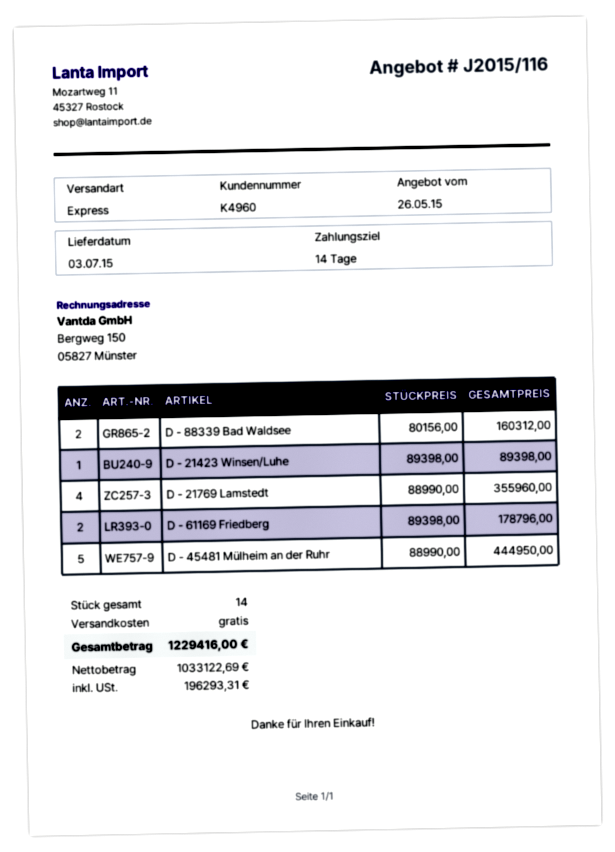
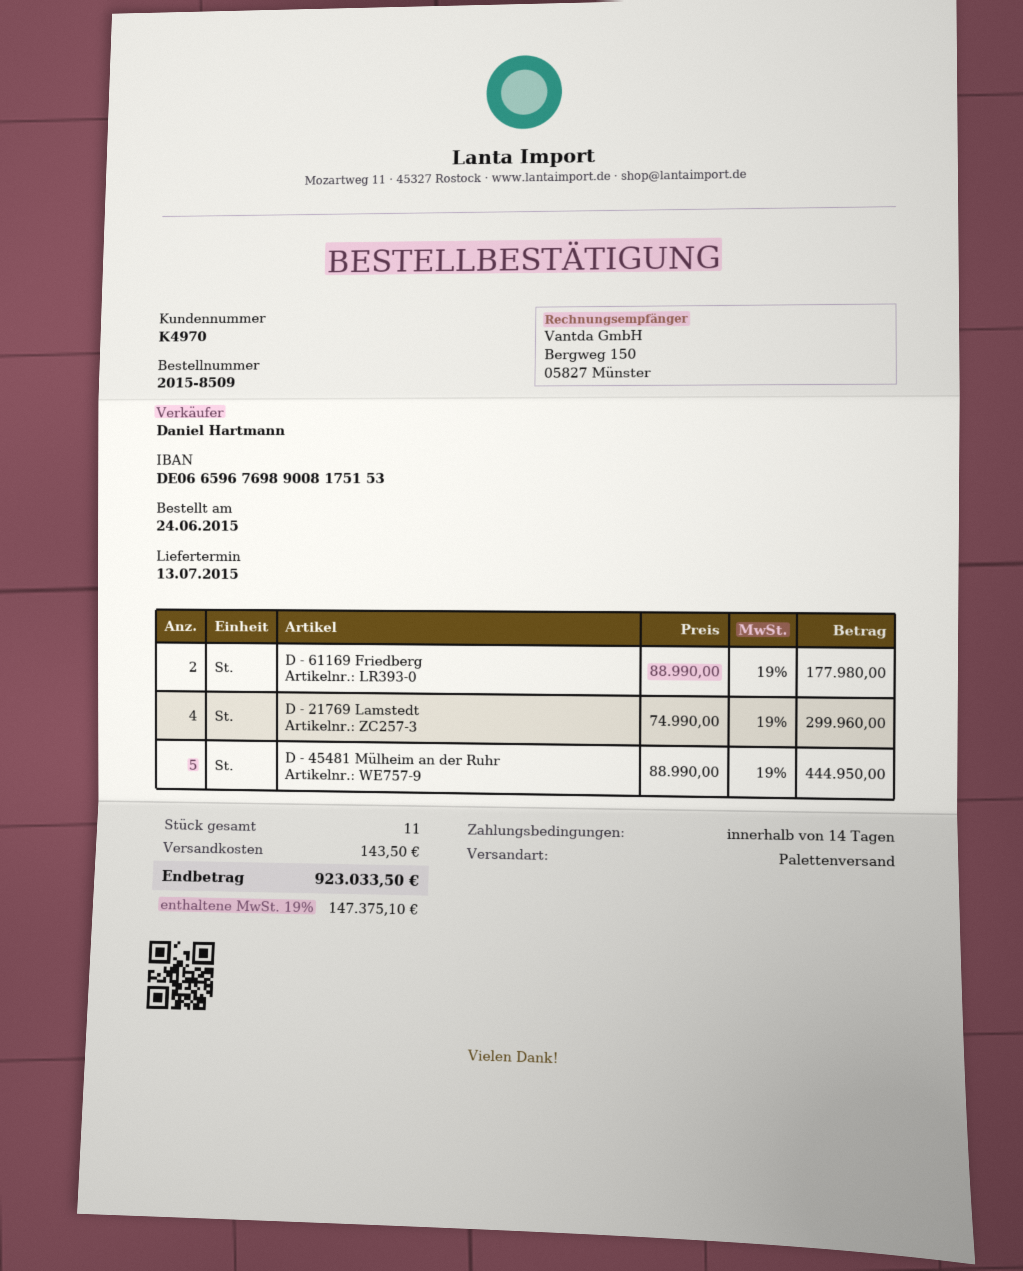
delivery date: 2015-07-03 -> 2015-07-13
customer number: K4960 -> K4970
shipping method: express -> pallet freight
D - 88339 Bad Waldsee: 2 x 80156.00 = 160312.00 -> none
D - 21423 Winsen/Luhe: 1 x 89398.00 = 89398.00 -> none
D - 21769 Lamstedt: 4 x 88990.00 = 355960.00 -> 4 x 74990.00 = 299960.00
D - 61169 Friedberg: 2 x 89398.00 = 178796.00 -> 2 x 88990.00 = 177980.00
total quantity: 14 -> 11
shipping: 0.00 -> 143.50
tax: 196293.31 -> 147375.10
total: 1229416.00 -> 923033.50

